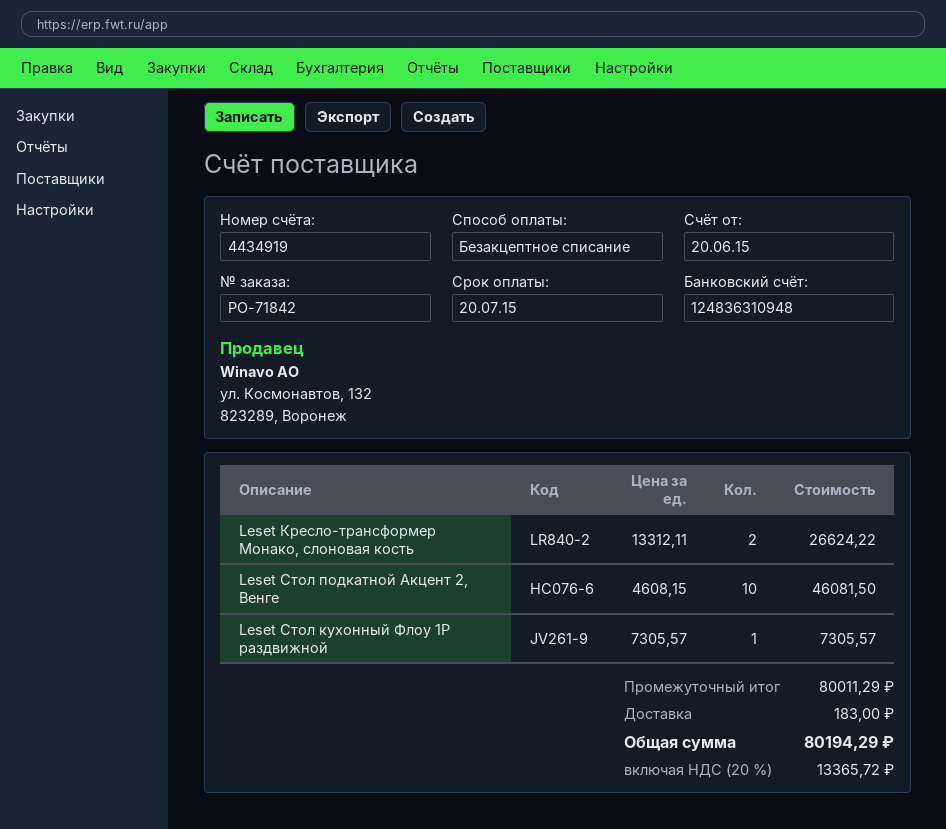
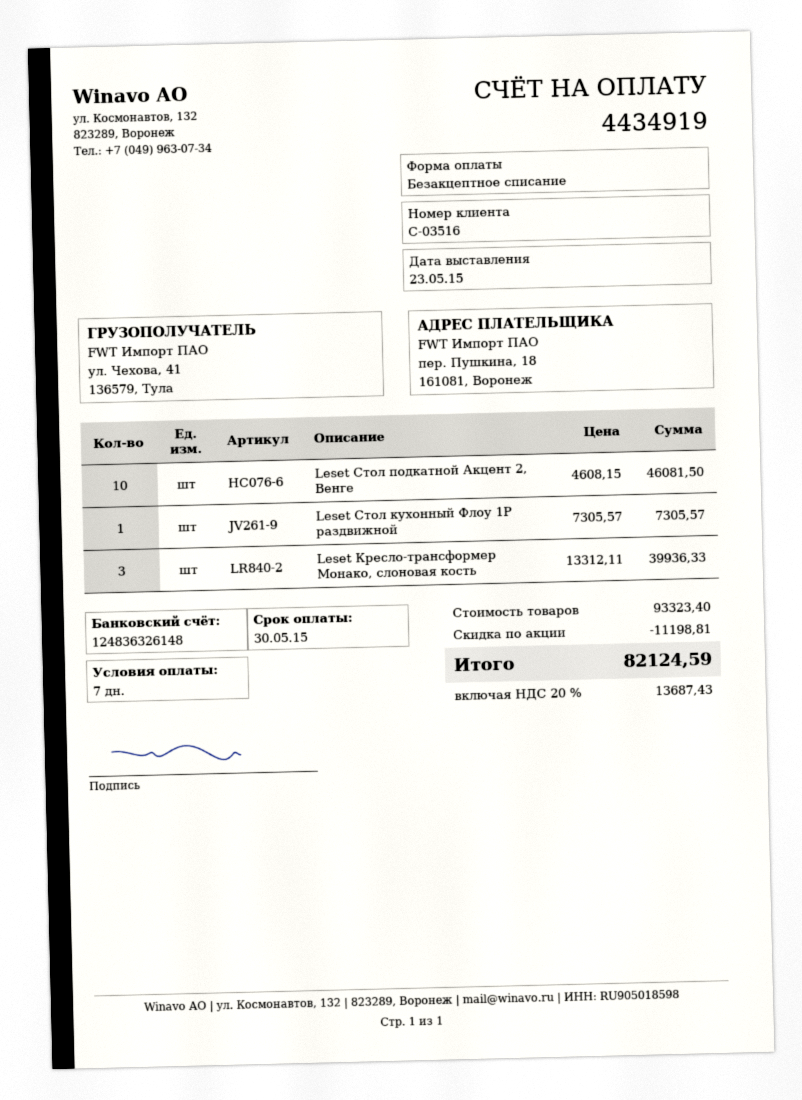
invoice date: 2015-06-20 -> 2015-05-23
due date: 2015-07-20 -> 2015-05-30
bank account: 124836310948 -> 124836326148
Leset Кресло-трансформер Монако, слоновая кость: 2 x 13312.11 = 26624.22 -> 3 x 13312.11 = 39936.33
subtotal: 80011.29 -> 93323.40
discount: none -> 11198.81
shipping: 183.00 -> none
tax: 20% = 13365.72 -> 20% = 13687.43
total: 80194.29 -> 82124.59

